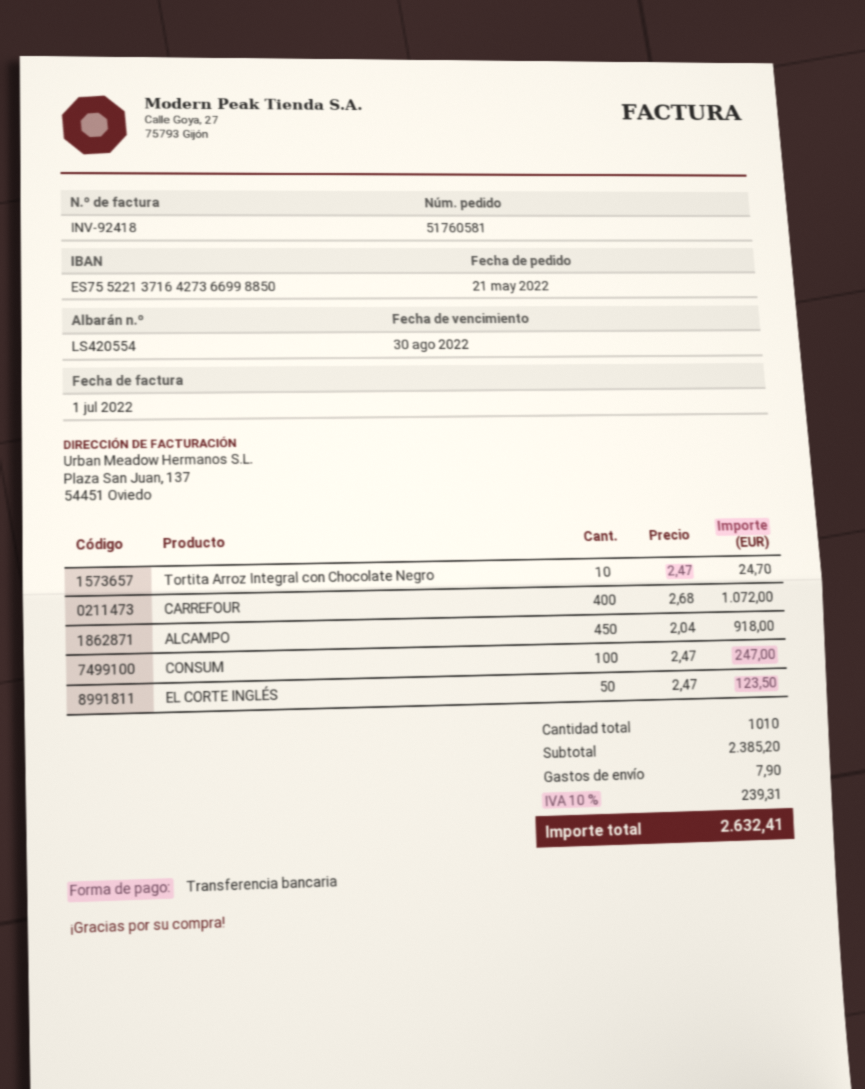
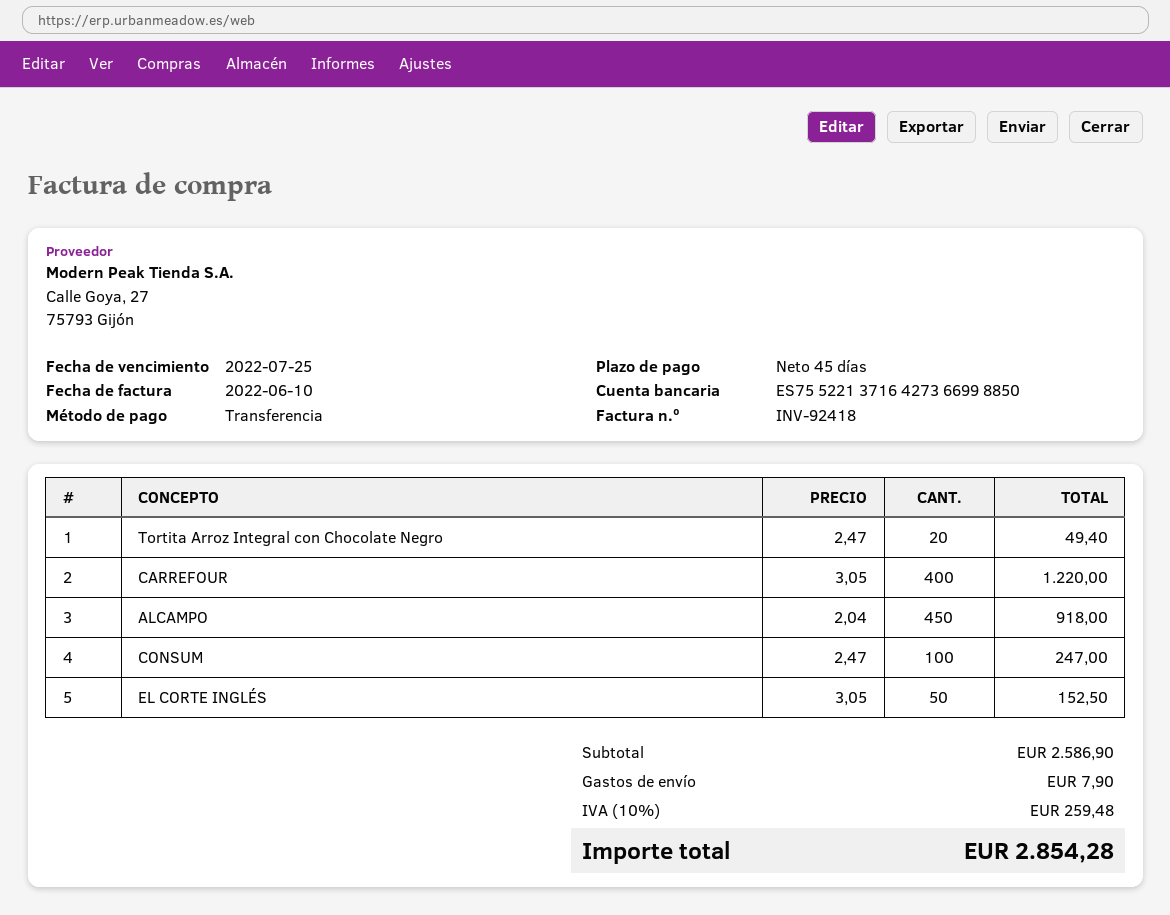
invoice date: 2022-07-01 -> 2022-06-10
due date: 2022-08-30 -> 2022-07-25
Tortita Arroz Integral con Chocolate Negro: 10 x 2.47 = 24.70 -> 20 x 2.47 = 49.40
CARREFOUR: 400 x 2.68 = 1072.00 -> 400 x 3.05 = 1220.00
EL CORTE INGLÉS: 50 x 2.47 = 123.50 -> 50 x 3.05 = 152.50
subtotal: 2385.20 -> 2586.90
tax: 10% = 239.31 -> 10% = 259.48
total: 2632.41 -> 2854.28

